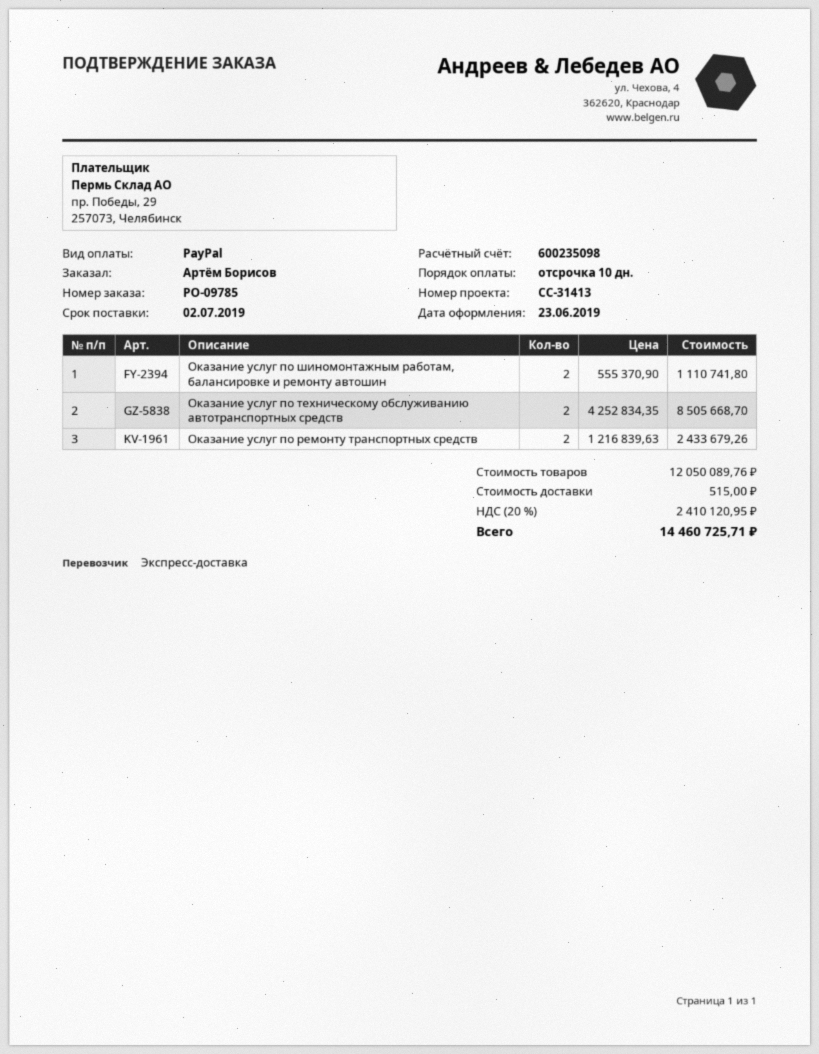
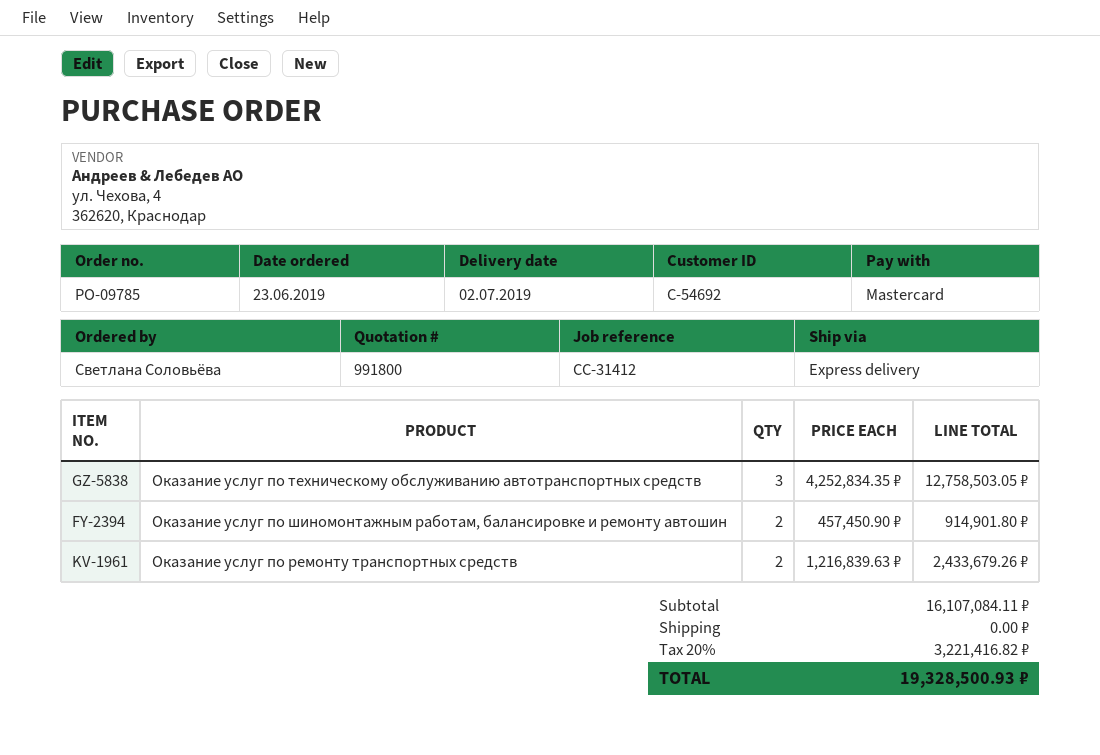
reference: CC-31413 -> CC-31412
ordered by: Артём Борисов -> Светлана Соловьёва
payment method: PayPal -> Mastercard
Оказание услуг по шиномонтажным работам, балансировке и ремонту автошин: 2 x 555370.90 = 1110741.80 -> 2 x 457450.90 = 914901.80
Оказание услуг по техническому обслуживанию автотранспортных средств: 2 x 4252834.35 = 8505668.70 -> 3 x 4252834.35 = 12758503.05
subtotal: 12050089.76 -> 16107084.11
shipping: 515.00 -> 0.00
tax: 20% = 2410120.95 -> 20% = 3221416.82
total: 14460725.71 -> 19328500.93

